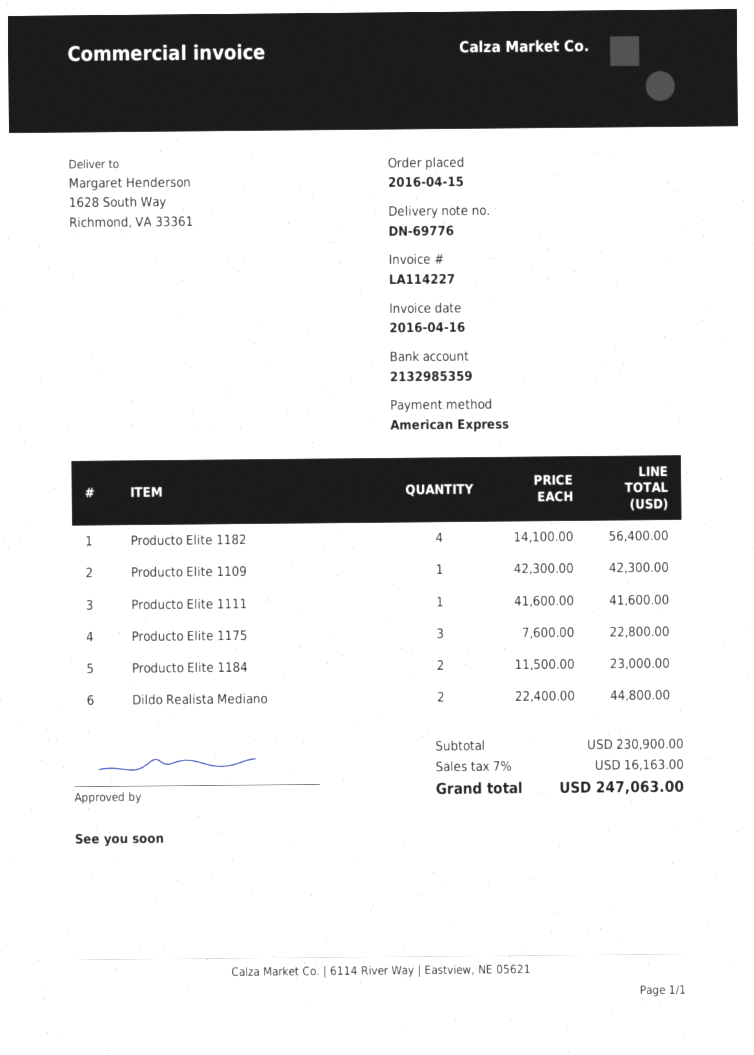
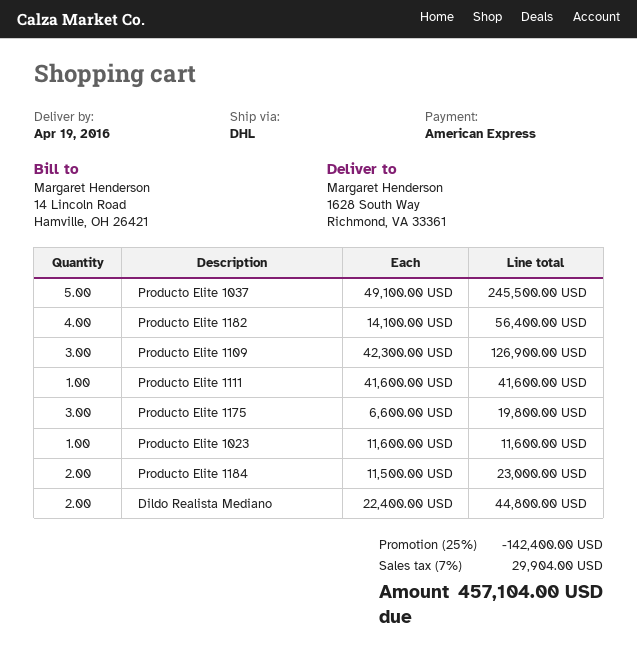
Producto Elite 1109: 1 x 42300.00 = 42300.00 -> 3 x 42300.00 = 126900.00
Producto Elite 1175: 3 x 7600.00 = 22800.00 -> 3 x 6600.00 = 19800.00
Producto Elite 1037: none -> 5 x 49100.00 = 245500.00
Producto Elite 1023: none -> 1 x 11600.00 = 11600.00
discount: none -> 25% = 142400.00
tax: 7% = 16163.00 -> 7% = 29904.00
total: 247063.00 -> 457104.00

